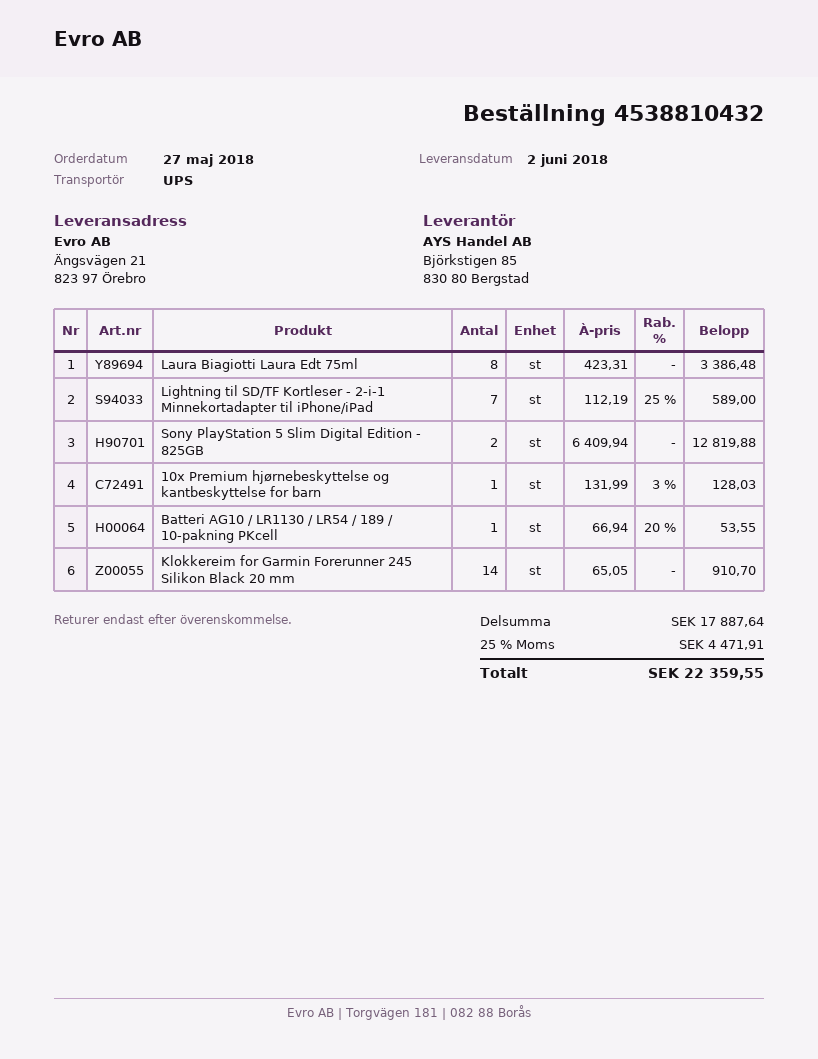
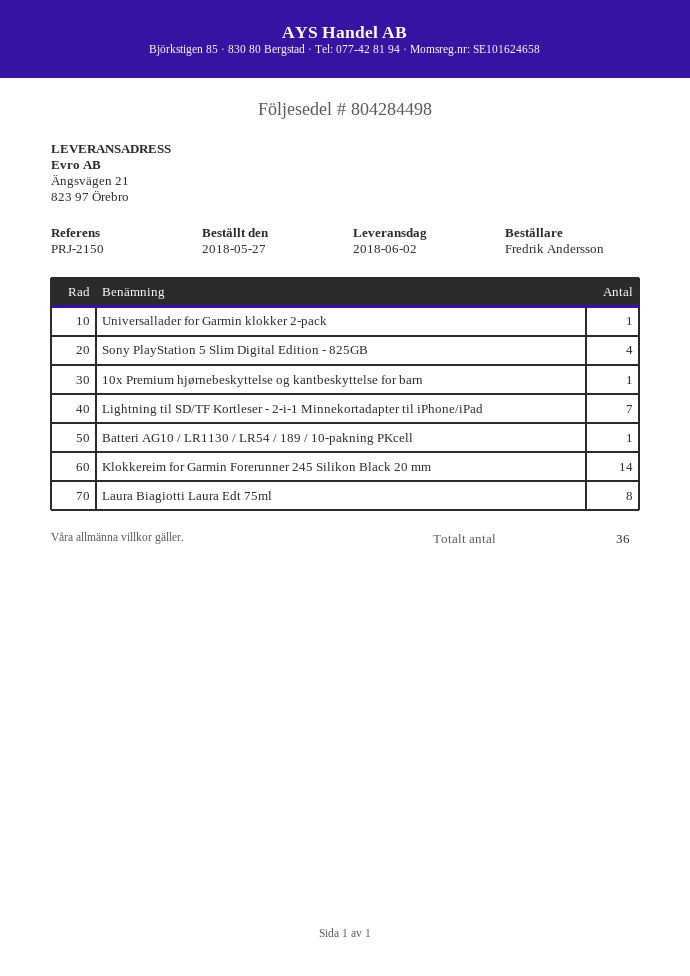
Sony PlayStation 5 Slim Digital Edition - 825GB: 2 -> 4
Universallader for Garmin klokker 2-pack: none -> 1

